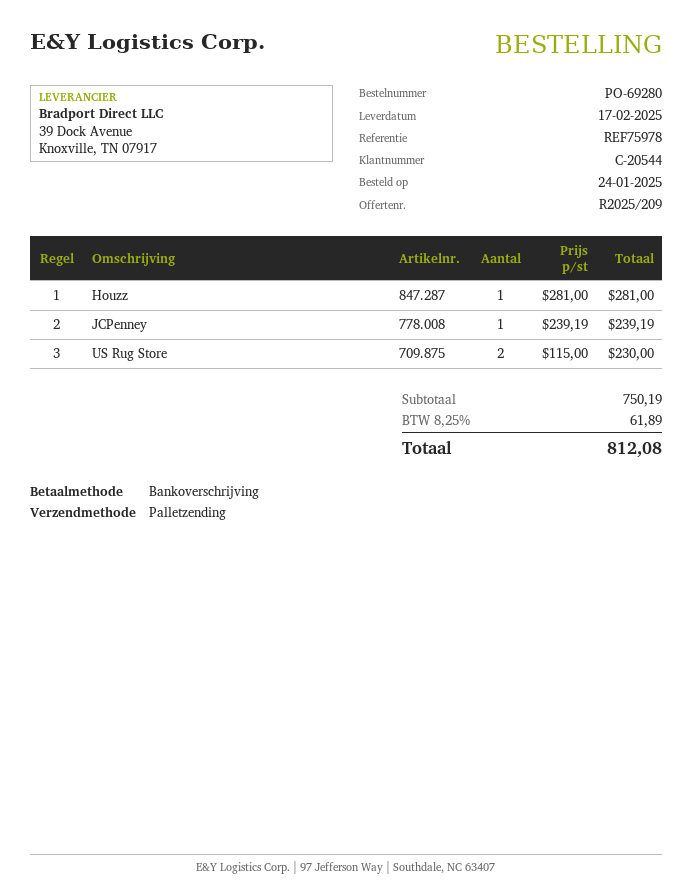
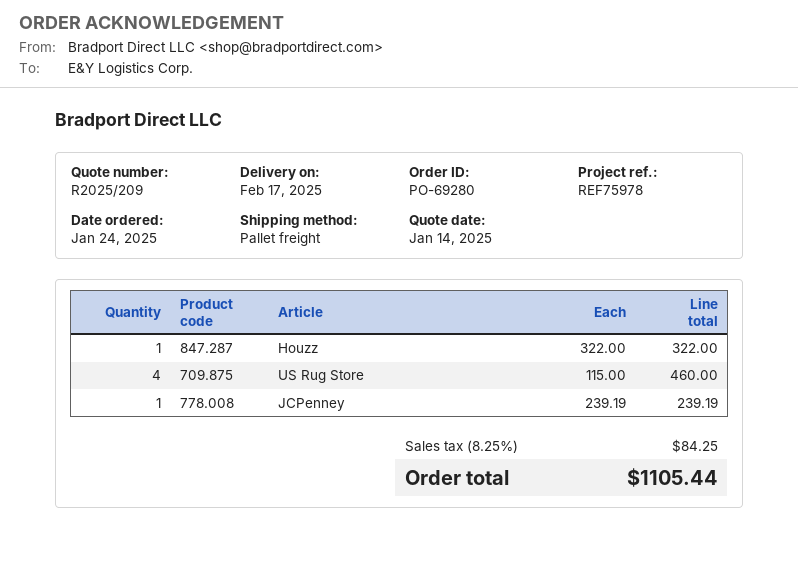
Houzz: 1 x 281.00 = 281.00 -> 1 x 322.00 = 322.00
US Rug Store: 2 x 115.00 = 230.00 -> 4 x 115.00 = 460.00
tax: 8.25% = 61.89 -> 8.25% = 84.25
total: 812.08 -> 1105.44

